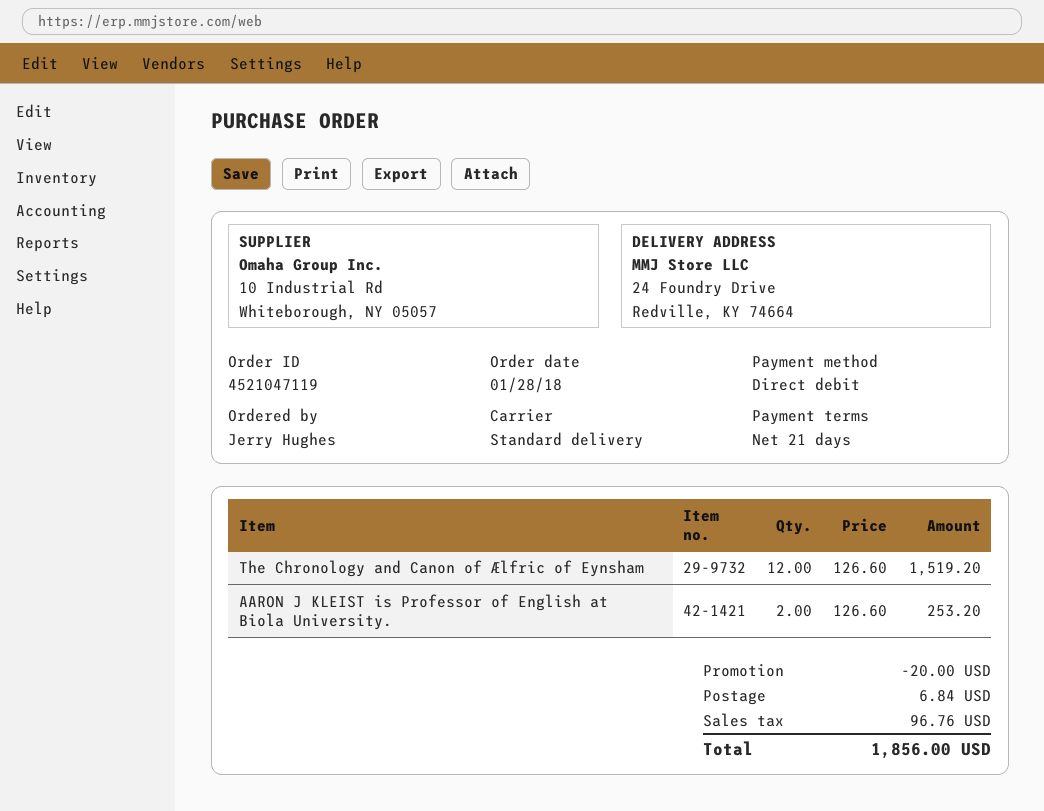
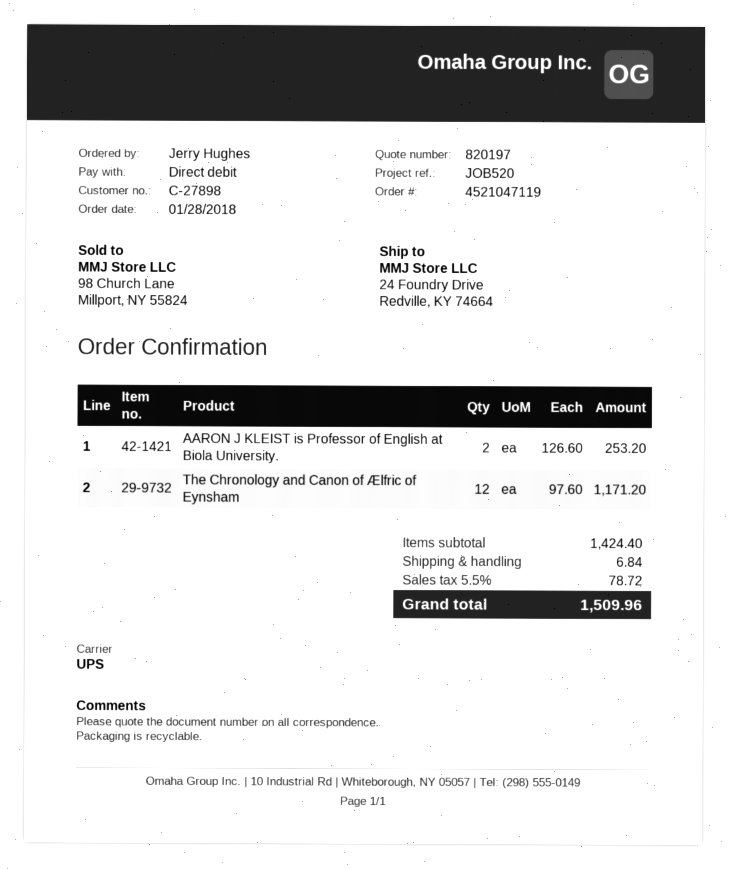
shipping method: standard -> UPS
The Chronology and Canon of Ælfric of Eynsham: 12 x 126.60 = 1519.20 -> 12 x 97.60 = 1171.20
discount: 20.00 -> none
tax: 96.76 -> 78.72
total: 1856.00 -> 1509.96

